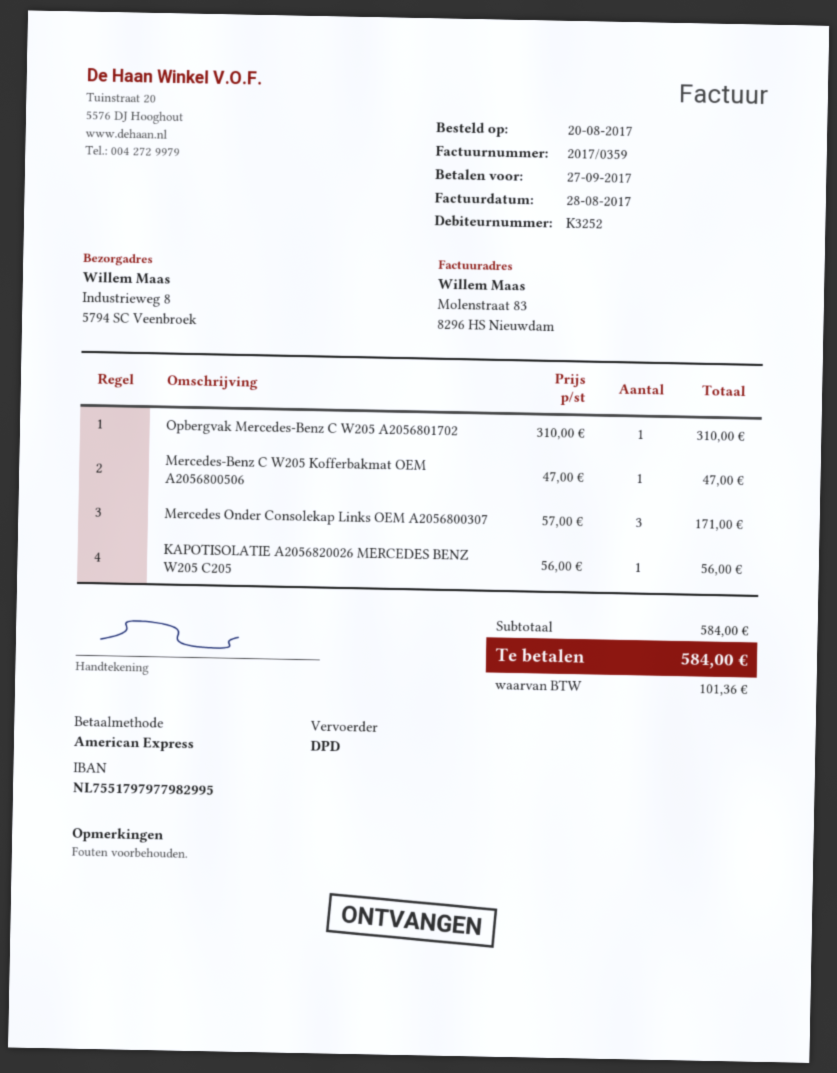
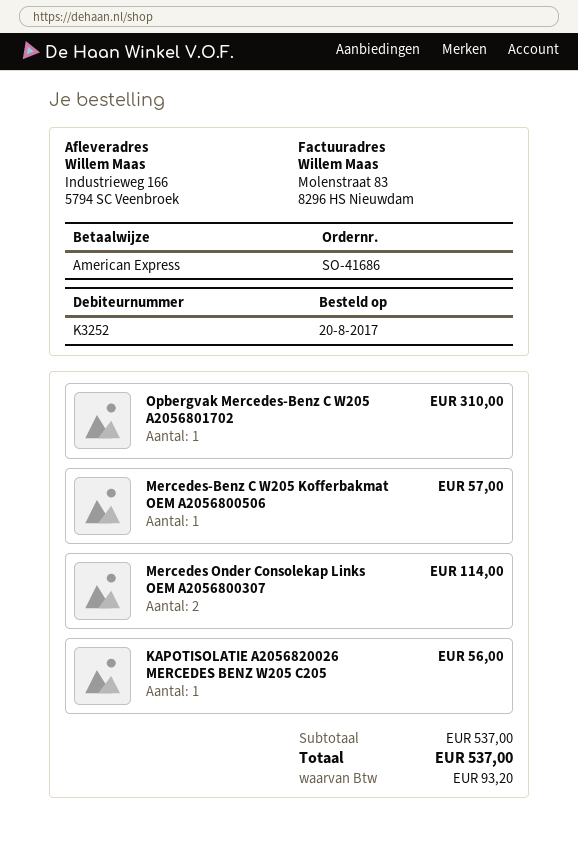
ship to: Industrieweg 8, 5794 SC Veenbroek -> Industrieweg 166, 5794 SC Veenbroek
Mercedes-Benz C W205 Kofferbakmat OEM A2056800506: 1 for 47.00 -> 1 for 57.00
Mercedes Onder Consolekap Links OEM A2056800307: 3 for 171.00 -> 2 for 114.00
subtotal: 584.00 -> 537.00
tax: 101.36 -> 93.20
total: 584.00 -> 537.00

